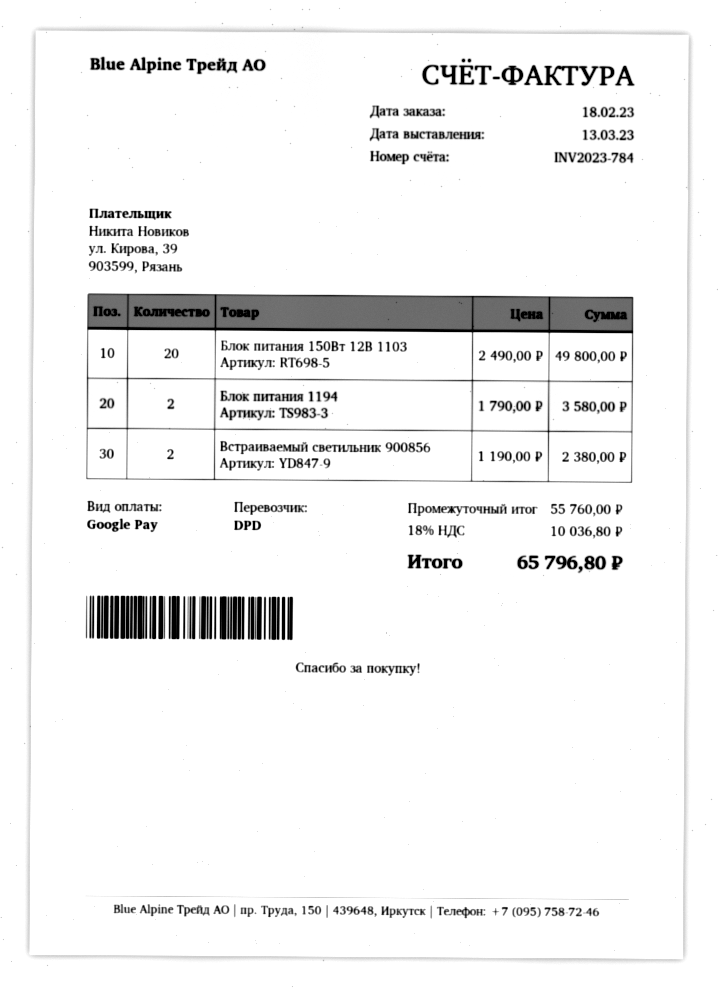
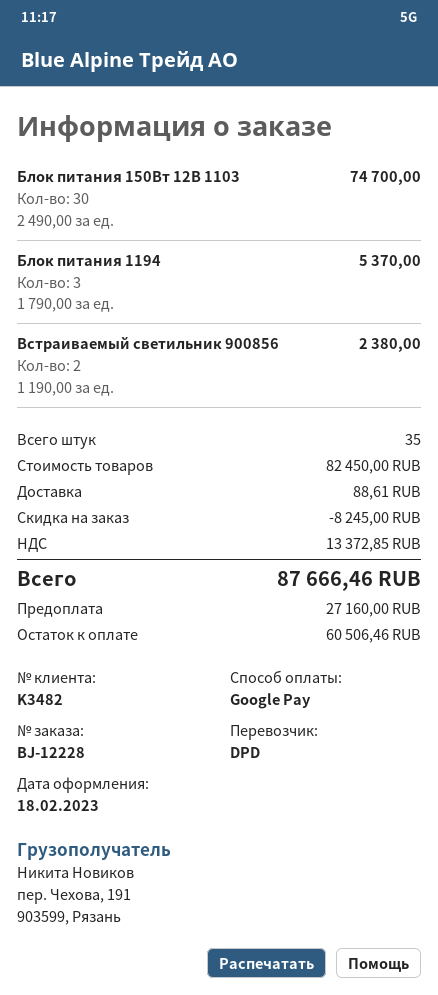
Блок питания 150Вт 12В 1103: 20 x 2490.00 = 49800.00 -> 30 x 2490.00 = 74700.00
Блок питания 1194: 2 x 1790.00 = 3580.00 -> 3 x 1790.00 = 5370.00
subtotal: 55760.00 -> 82450.00
discount: none -> 8245.00
shipping: none -> 88.61
tax: 10036.80 -> 13372.85
total: 65796.80 -> 87666.46

